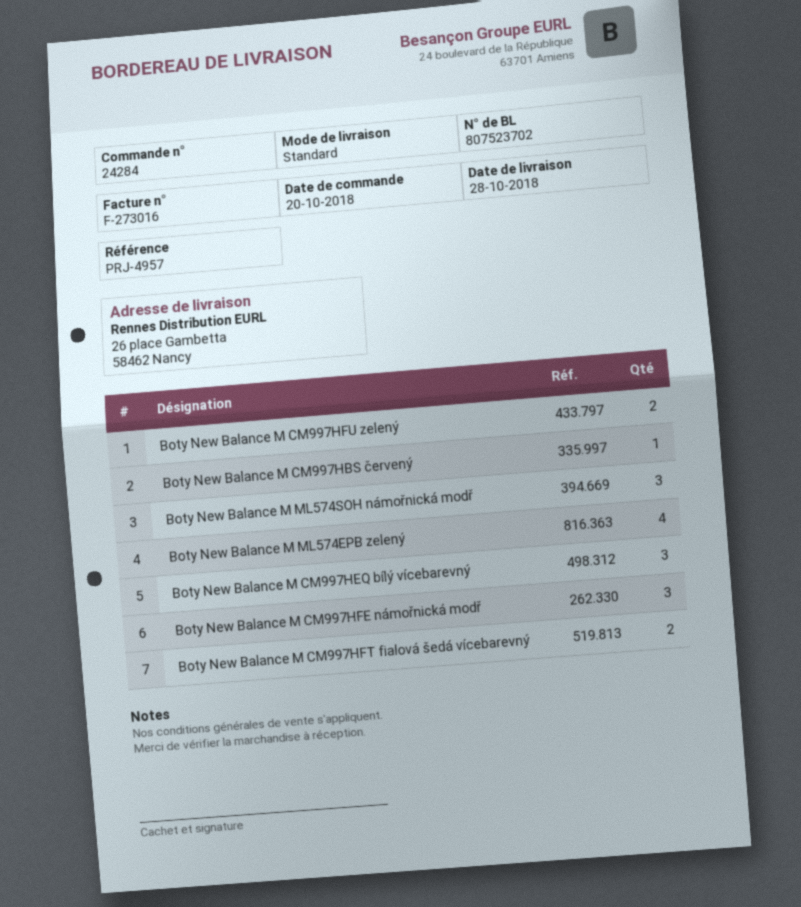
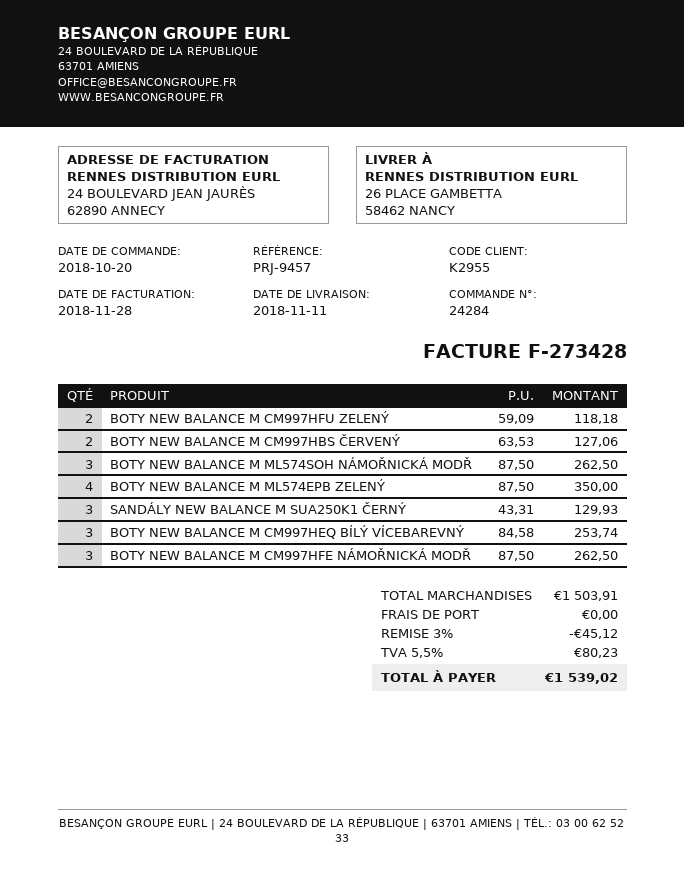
delivery date: 2018-10-28 -> 2018-11-11
invoice number: F-273016 -> F-273428
reference: PRJ-4957 -> PRJ-9457
Boty New Balance M CM997HBS červený: 1 -> 2
Boty New Balance M CM997HFT fialová šedá vícebarevný: 2 -> none
SANDÁLY NEW BALANCE M SUA250K1 ČERNÝ: none -> 3

